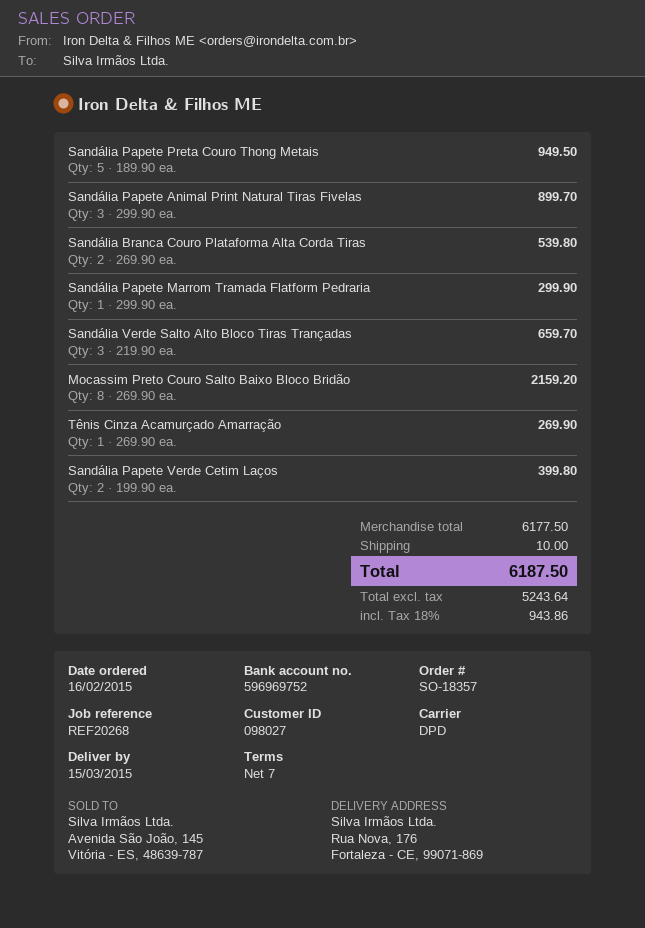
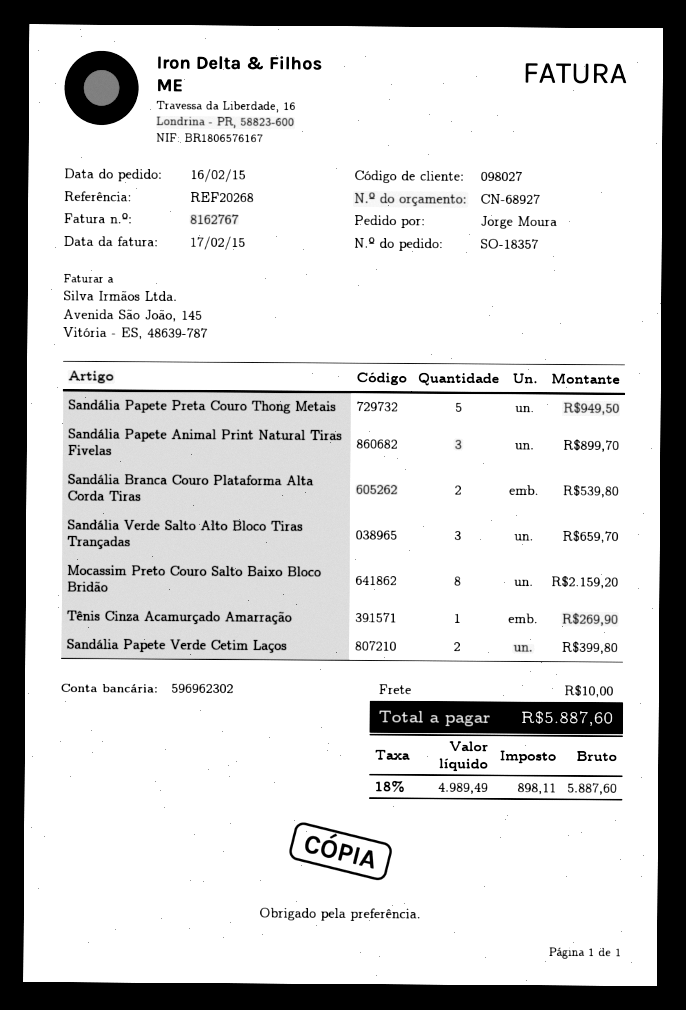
bank account: 596969752 -> 596962302
Sandália Papete Marrom Tramada Flatform Pedraria: 1 for 299.90 -> none
net: 5243.64 -> 4989.49
tax: 18% = 943.86 -> 18% = 898.11
total: 6187.50 -> 5887.60

